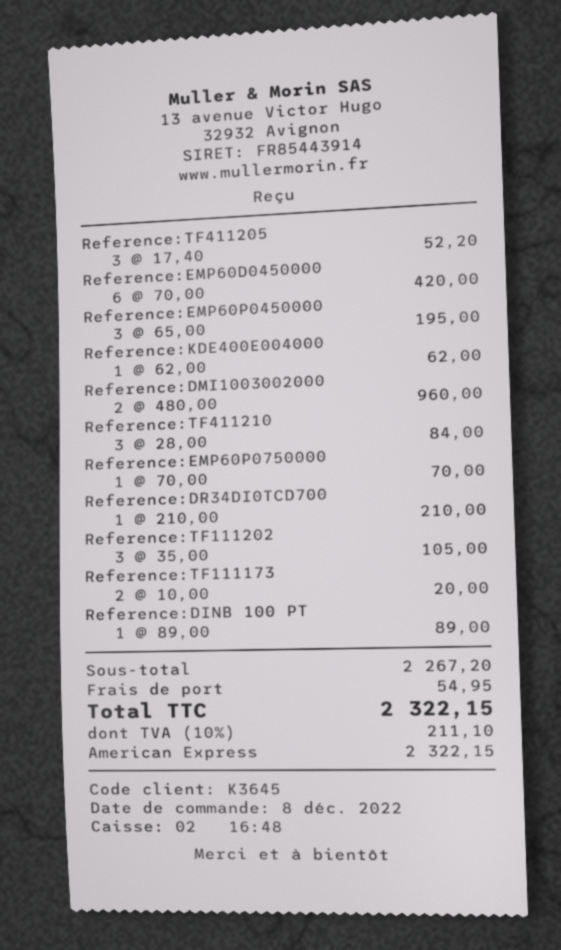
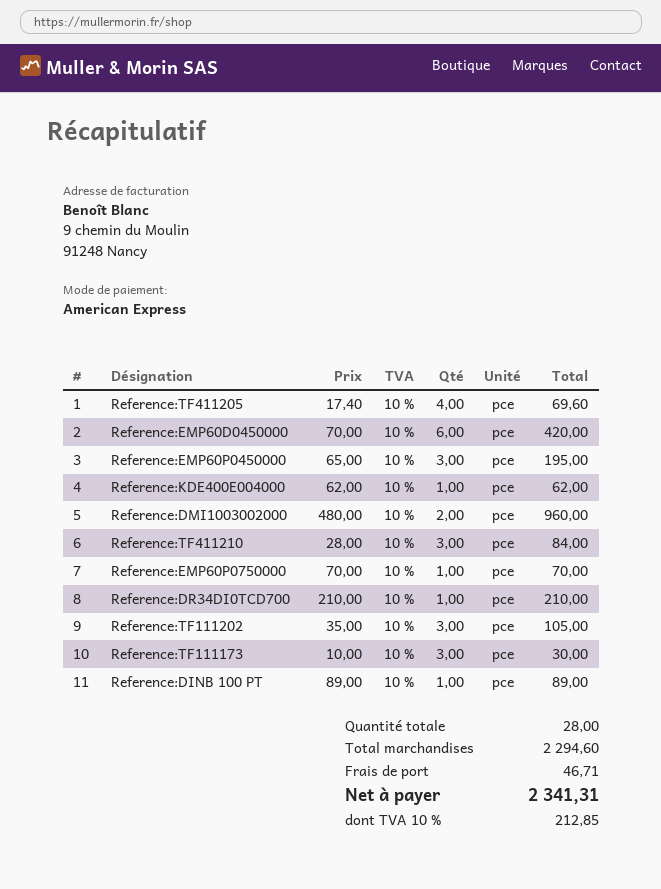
Reference:TF411205: 3 x 17.40 = 52.20 -> 4 x 17.40 = 69.60
Reference:TF111173: 2 x 10.00 = 20.00 -> 3 x 10.00 = 30.00
subtotal: 2267.20 -> 2294.60
shipping: 54.95 -> 46.71
tax: 10% = 211.10 -> 10% = 212.85
total: 2322.15 -> 2341.31

